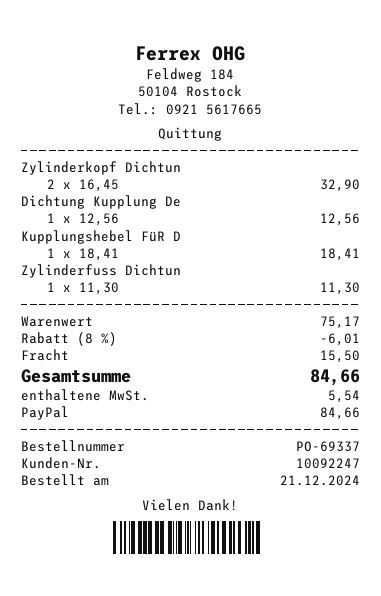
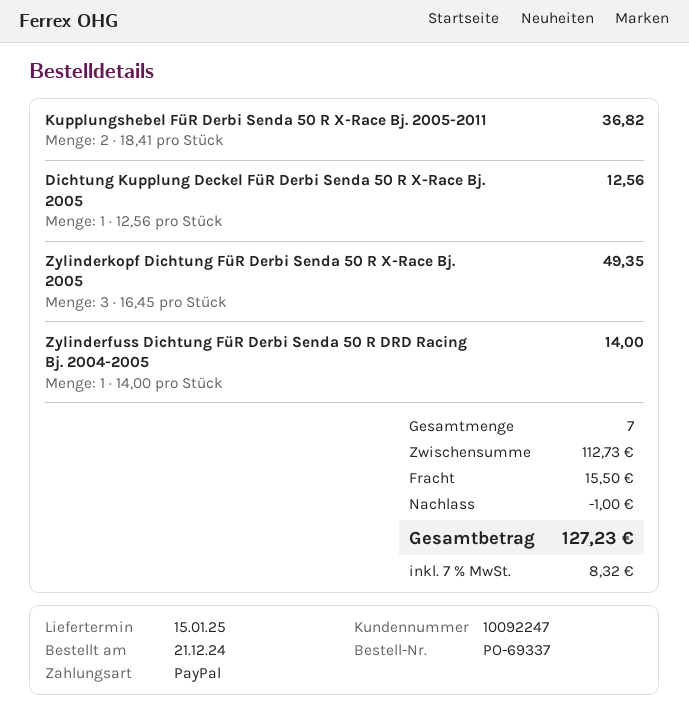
Zylinderkopf Dichtun: 2 x 16.45 = 32.90 -> 3 x 16.45 = 49.35
Kupplungshebel FüR D: 1 x 18.41 = 18.41 -> 2 x 18.41 = 36.82
Zylinderfuss Dichtun: 1 x 11.30 = 11.30 -> 1 x 14.00 = 14.00
subtotal: 75.17 -> 112.73
discount: 6.01 -> 1.00
tax: 5.54 -> 8.32
total: 84.66 -> 127.23

